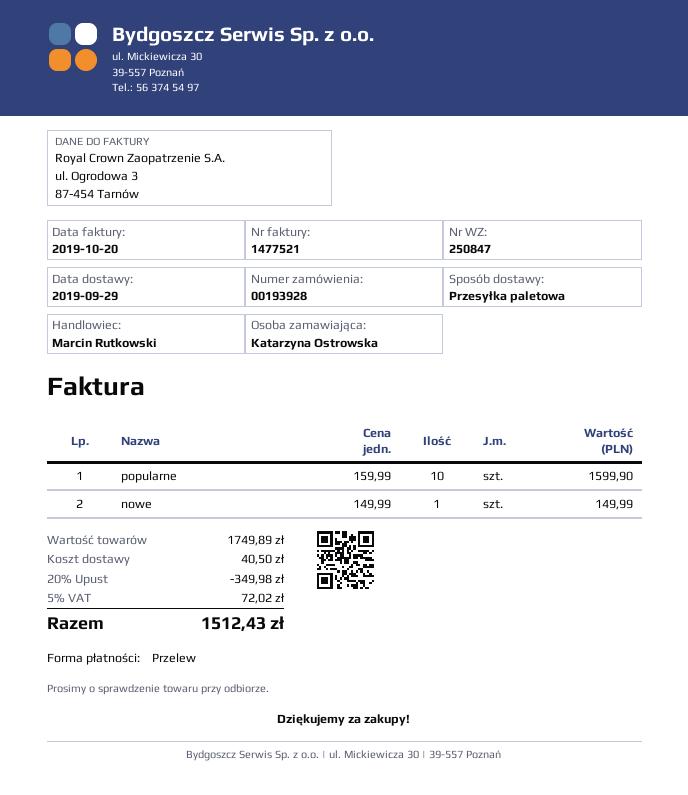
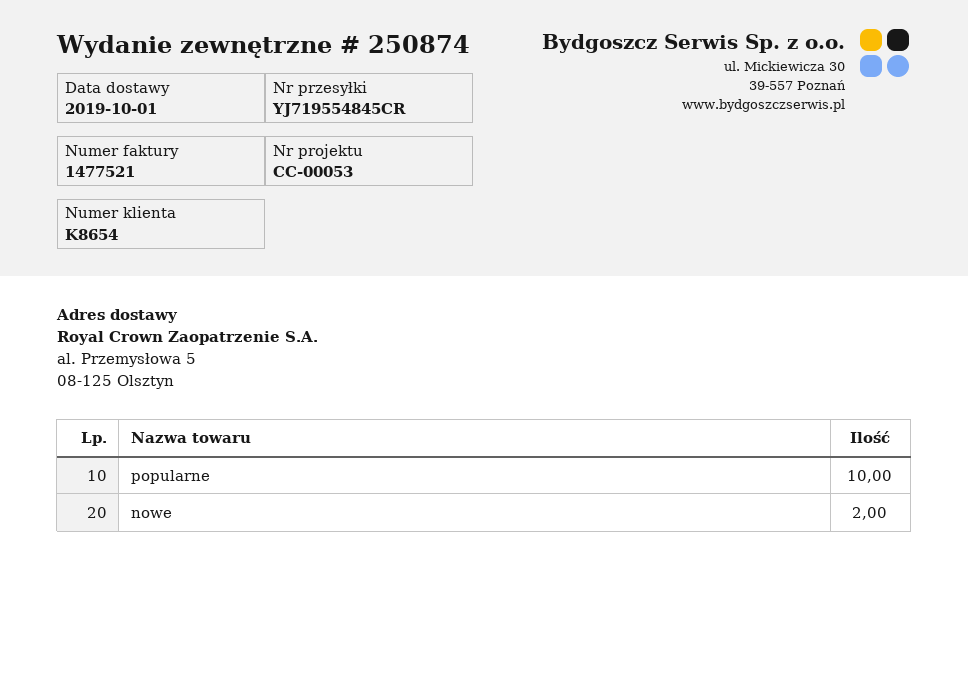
delivery note number: 250847 -> 250874
delivery date: 2019-09-29 -> 2019-10-01
nowe: 1 -> 2

